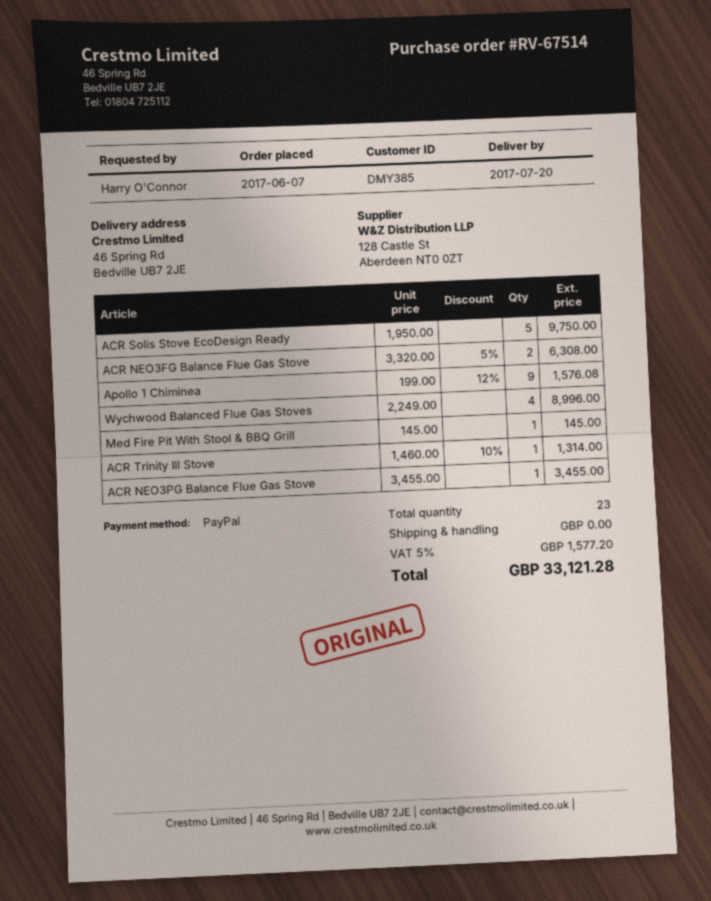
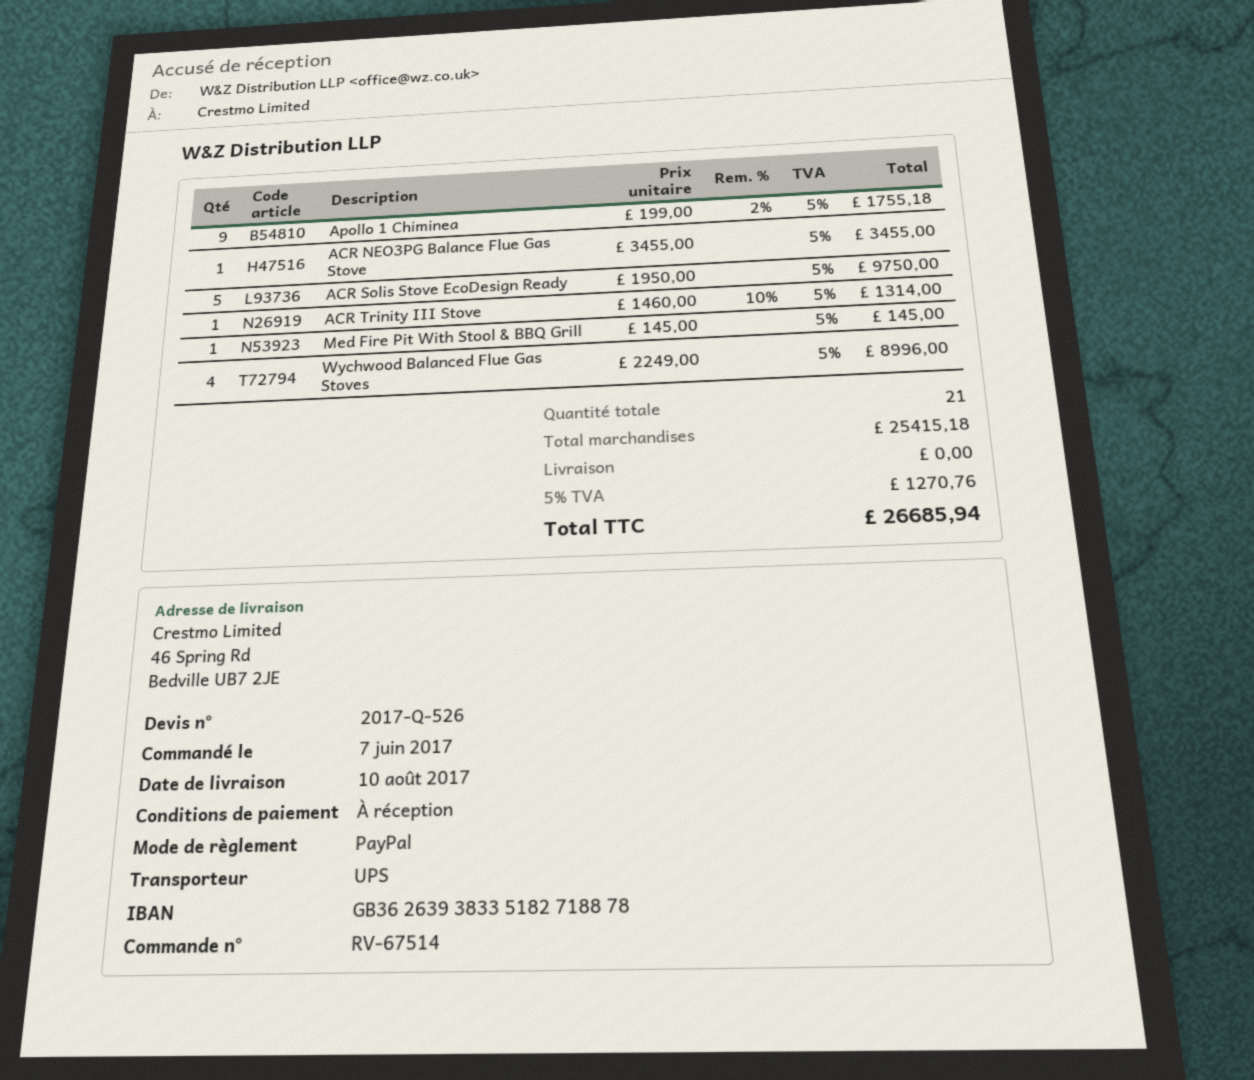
delivery date: 2017-07-20 -> 2017-08-10
ACR NEO3FG Balance Flue Gas Stove: 2 x 3320.00 - 5% = 6308.00 -> none
Apollo 1 Chiminea: 9 x 199.00 - 12% = 1576.08 -> 9 x 199.00 - 2% = 1755.18
total quantity: 23 -> 21
tax: 5% = 1577.20 -> 5% = 1270.76
total: 33121.28 -> 26685.94

